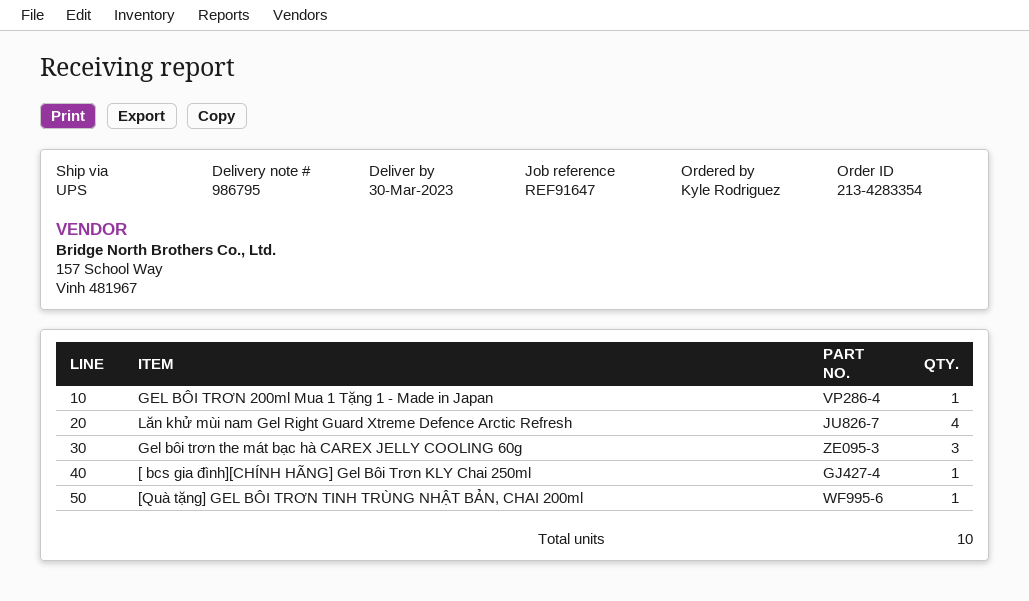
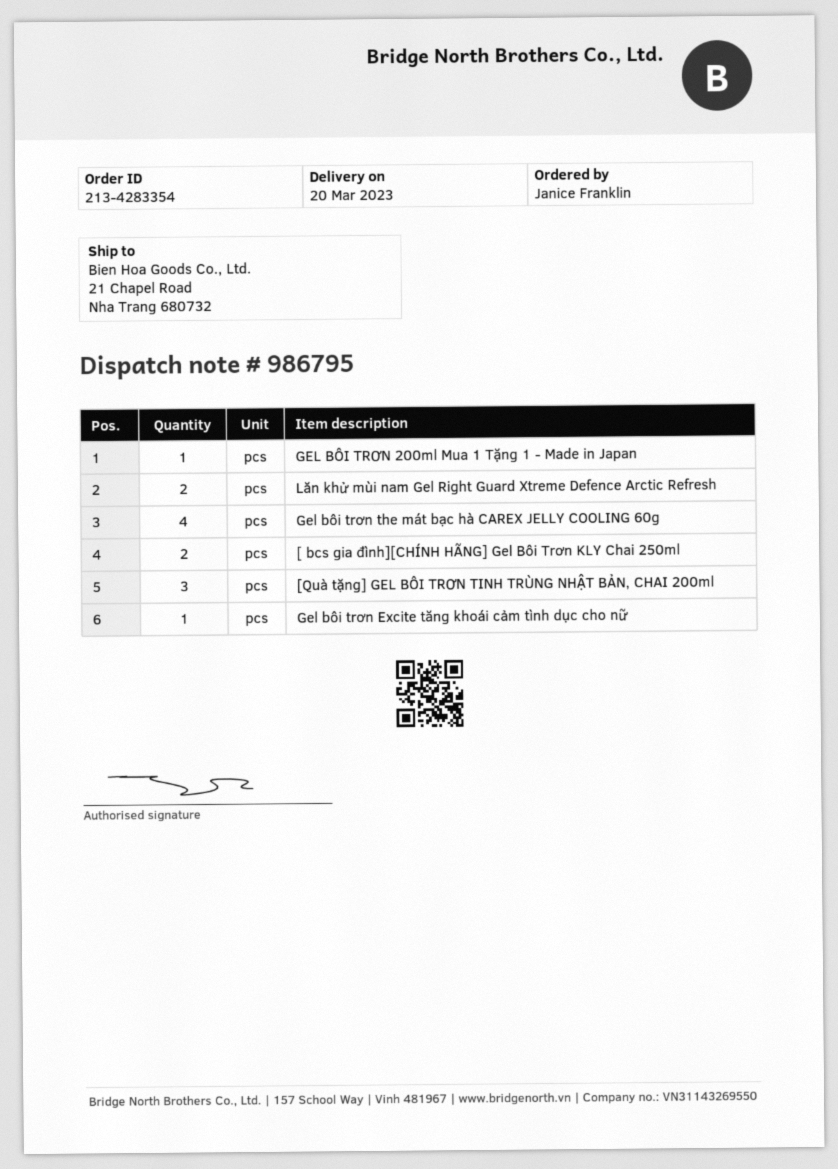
delivery date: 2023-03-30 -> 2023-03-20
ordered by: Kyle Rodriguez -> Janice Franklin
Lăn khử mùi nam Gel Right Guard Xtreme Defence Arctic Refresh: 4 -> 2
Gel bôi trơn the mát bạc hà CAREX JELLY COOLING 60g: 3 -> 4
[ bcs gia đình][CHÍNH HÃNG] Gel Bôi Trơn KLY Chai 250ml: 1 -> 2
[Quà tặng] GEL BÔI TRƠN TINH TRÙNG NHẬT BẢN, CHAI 200ml: 1 -> 3
Gel bôi trơn Excite tăng khoái cảm tình dục cho nữ: none -> 1

